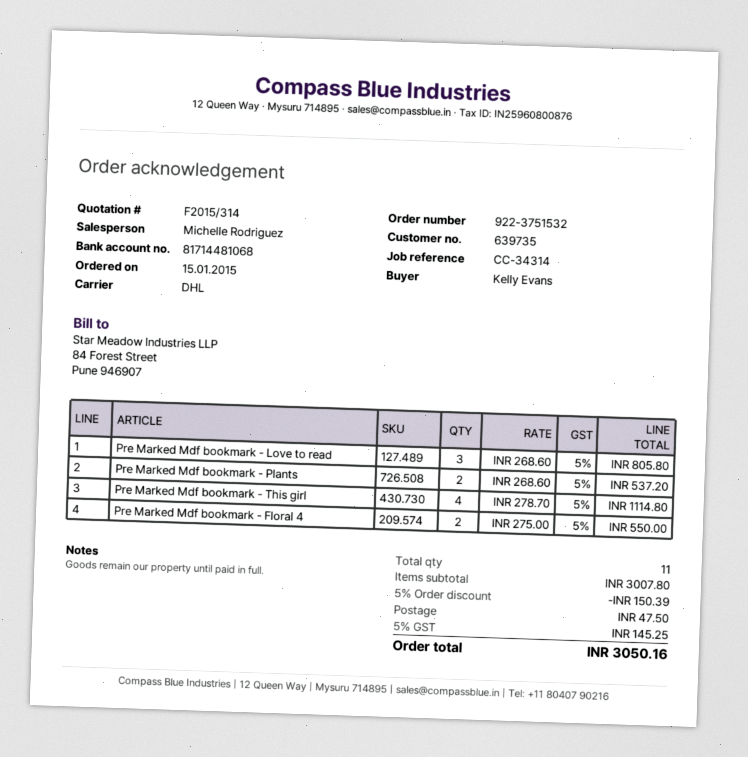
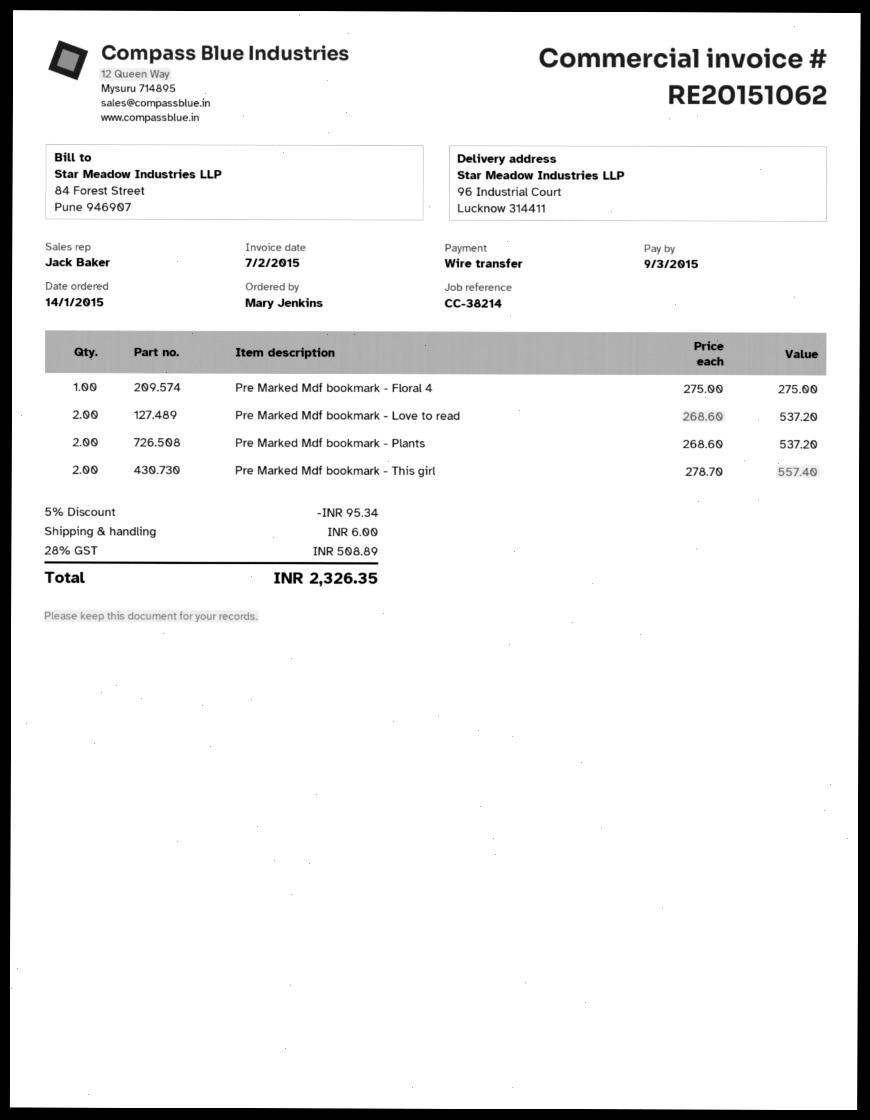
order date: 2015-01-15 -> 2015-01-14
reference: CC-34314 -> CC-38214
ordered by: Kelly Evans -> Mary Jenkins
sales rep: Michelle Rodriguez -> Jack Baker
Pre Marked Mdf bookmark - Love to read: 3 x 268.60 = 805.80 -> 2 x 268.60 = 537.20
Pre Marked Mdf bookmark - This girl: 4 x 278.70 = 1114.80 -> 2 x 278.70 = 557.40
Pre Marked Mdf bookmark - Floral 4: 2 x 275.00 = 550.00 -> 1 x 275.00 = 275.00
discount: 5% = 150.39 -> 5% = 95.34
shipping: 47.50 -> 6.00
tax: 5% = 145.25 -> 28% = 508.89
total: 3050.16 -> 2326.35

